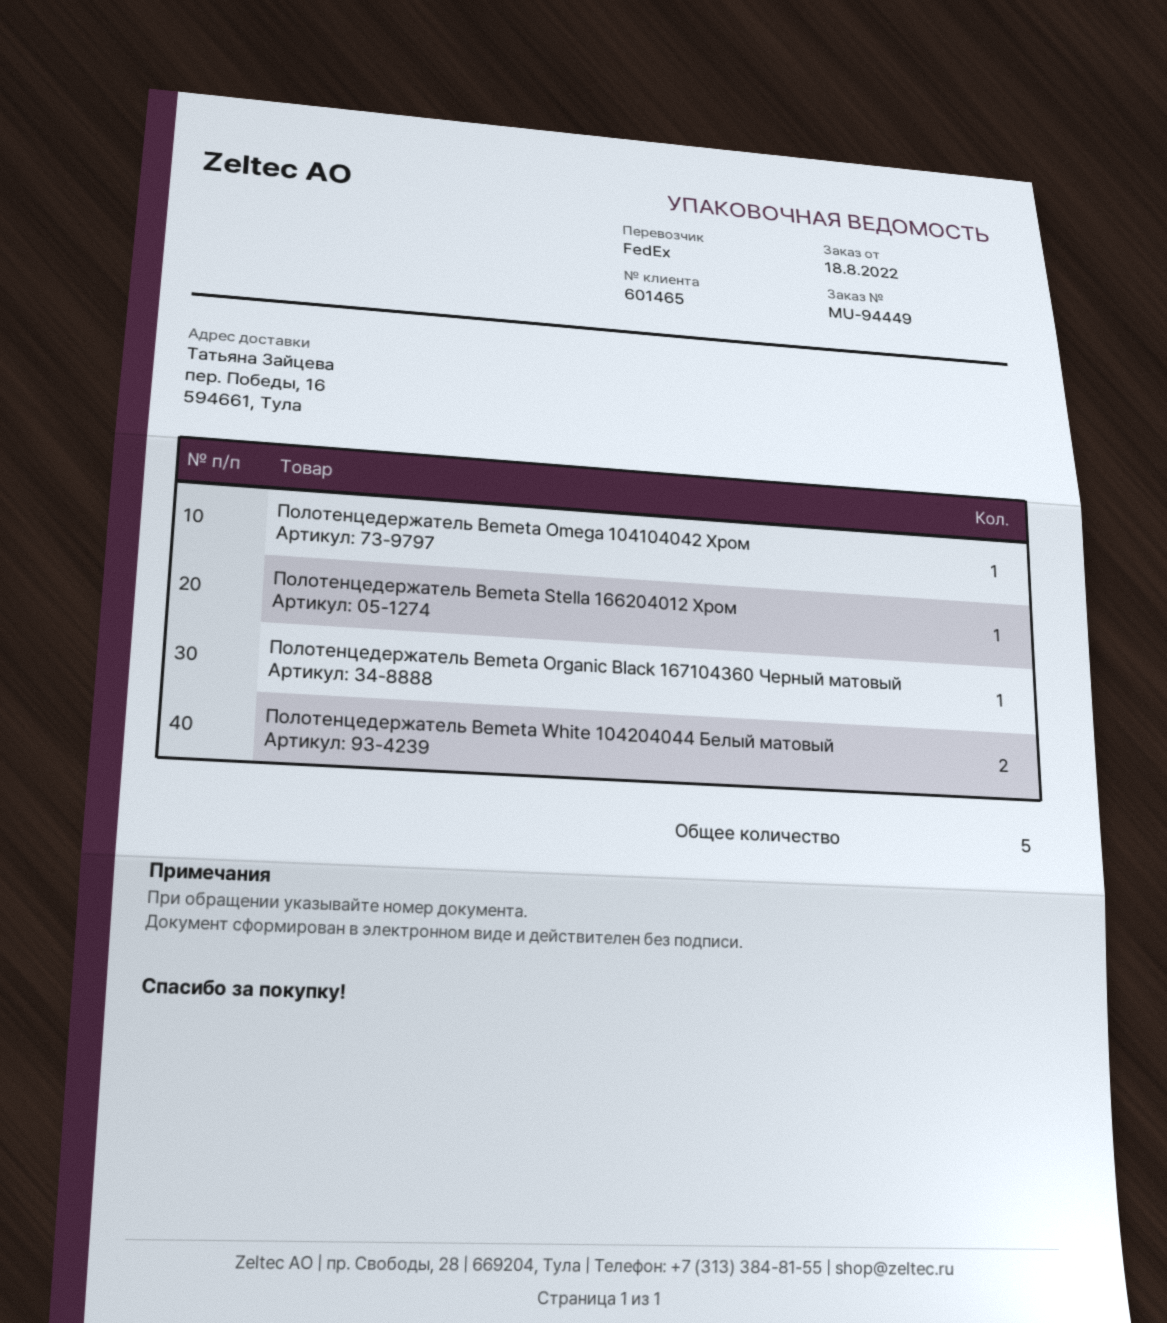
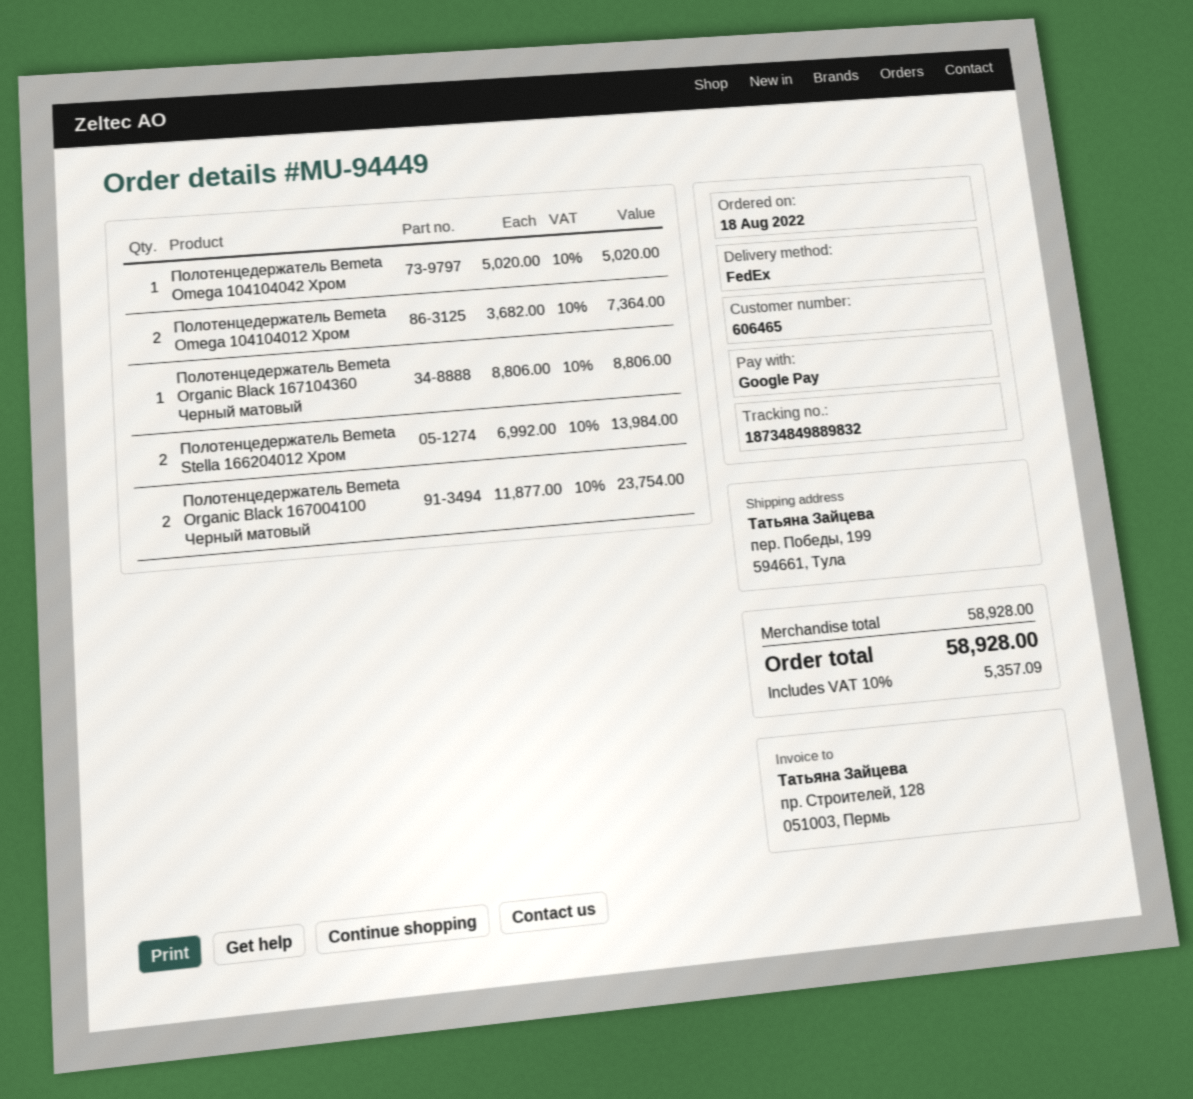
customer number: 601465 -> 606465
ship to: пер. Победы, 16, 594661, Тула -> пер. Победы, 199, 594661, Тула
Полотенцедержатель Bemeta Stella 166204012 Хром: 1 -> 2
Полотенцедержатель Bemeta White 104204044 Белый матовый: 2 -> none
Полотенцедержатель Bemeta Omega 104104012 Хром: none -> 2
Полотенцедержатель Bemeta Organic Black 167004100 Черный матовый: none -> 2

